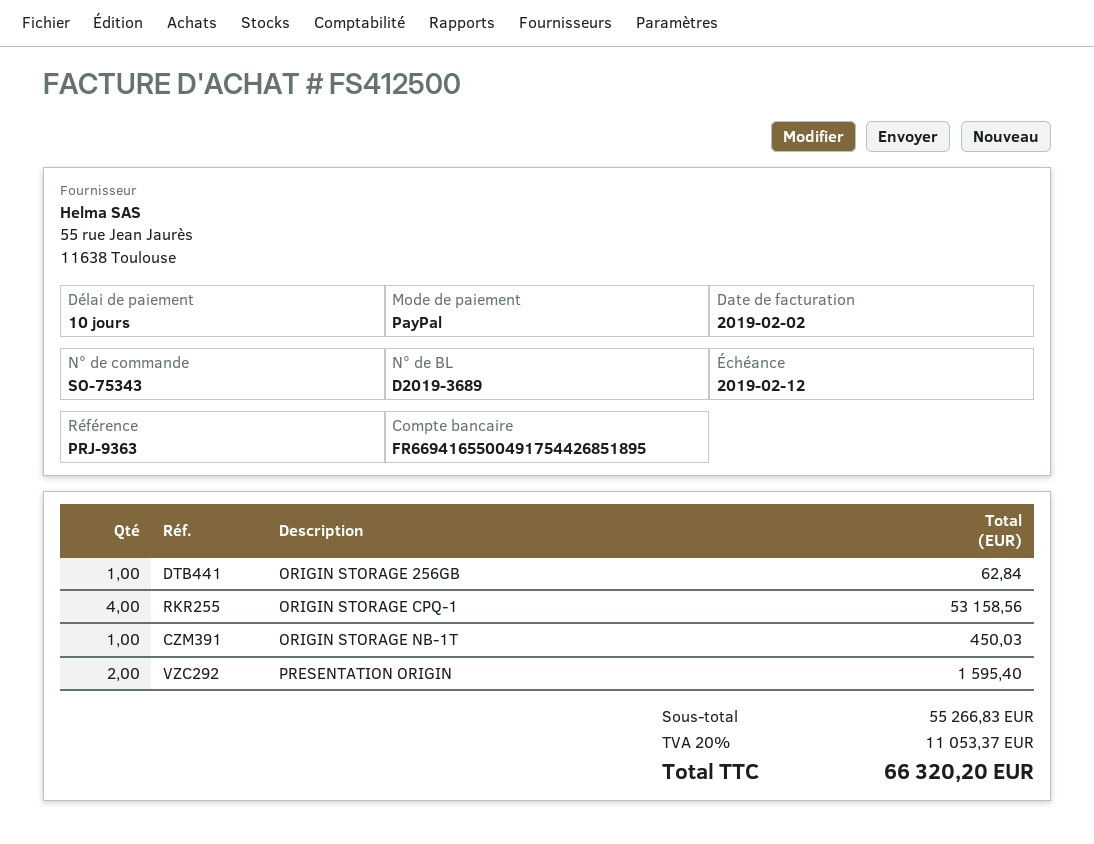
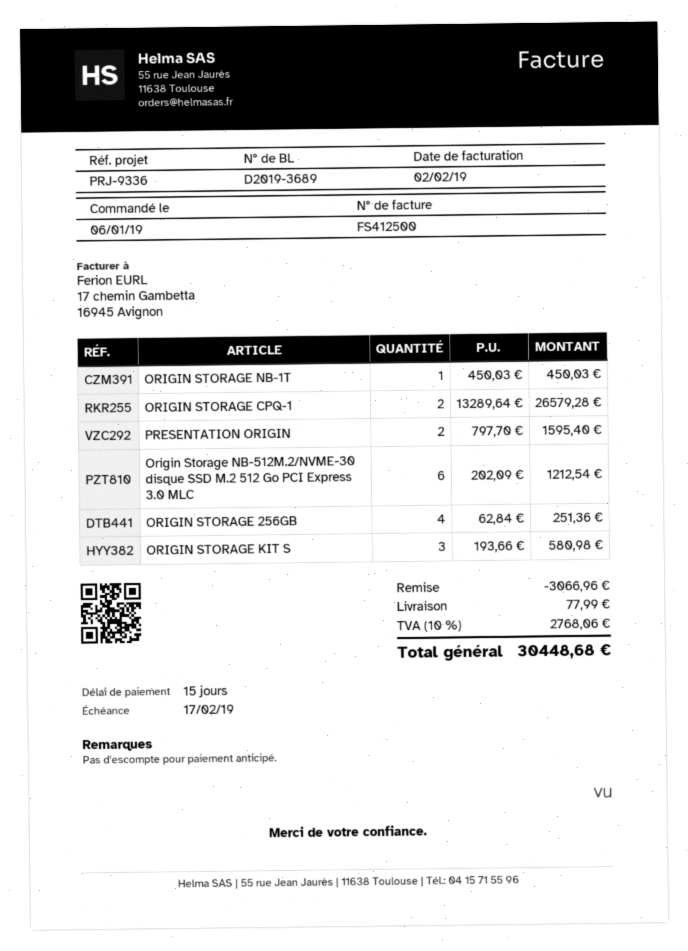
payment terms: 10 days -> 15 days
due date: 2019-02-12 -> 2019-02-17
reference: PRJ-9363 -> PRJ-9336
ORIGIN STORAGE 256GB: 1 for 62.84 -> 4 for 251.36
ORIGIN STORAGE CPQ-1: 4 for 53158.56 -> 2 for 26579.28
Origin Storage NB-512M.2/NVME-30 disque SSD M.2 512 Go PCI Express 3.0 MLC: none -> 6 for 1212.54
ORIGIN STORAGE KIT S: none -> 3 for 580.98
discount: none -> 3066.96
shipping: none -> 77.99
tax: 20% = 11053.37 -> 10% = 2768.06
total: 66320.20 -> 30448.68

